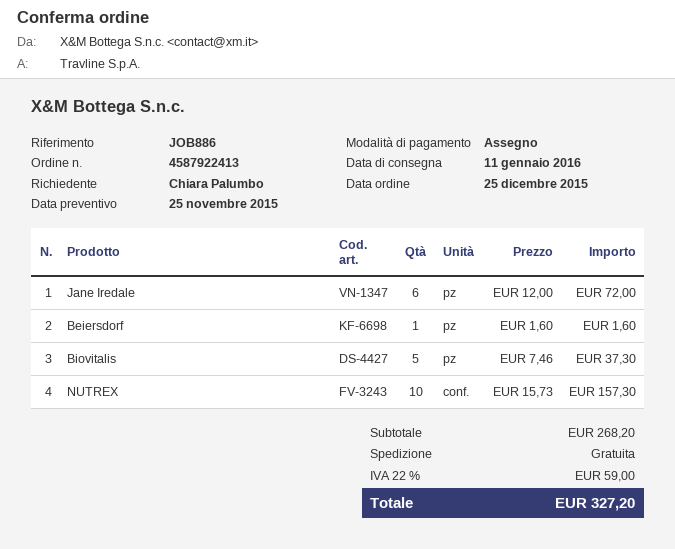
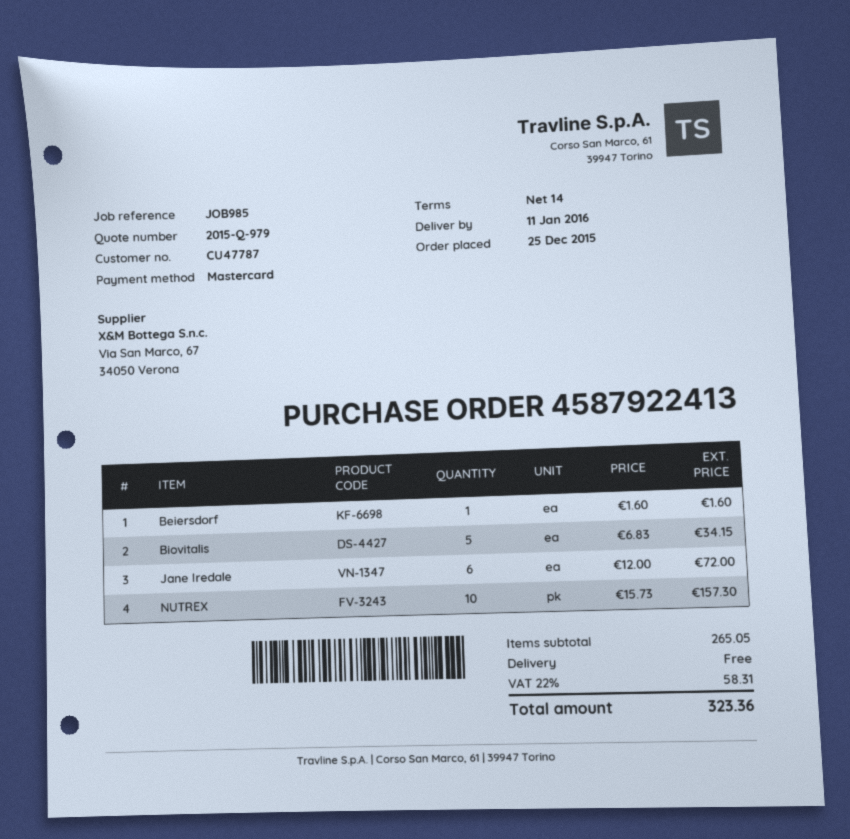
reference: JOB886 -> JOB985
payment method: cheque -> Mastercard
Biovitalis: 5 x 7.46 = 37.30 -> 5 x 6.83 = 34.15
subtotal: 268.20 -> 265.05
tax: 22% = 59.00 -> 22% = 58.31
total: 327.20 -> 323.36

